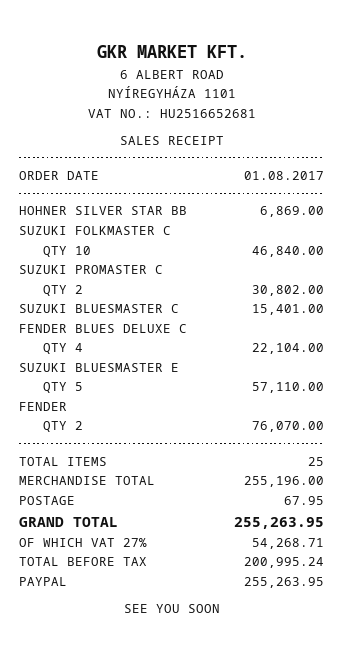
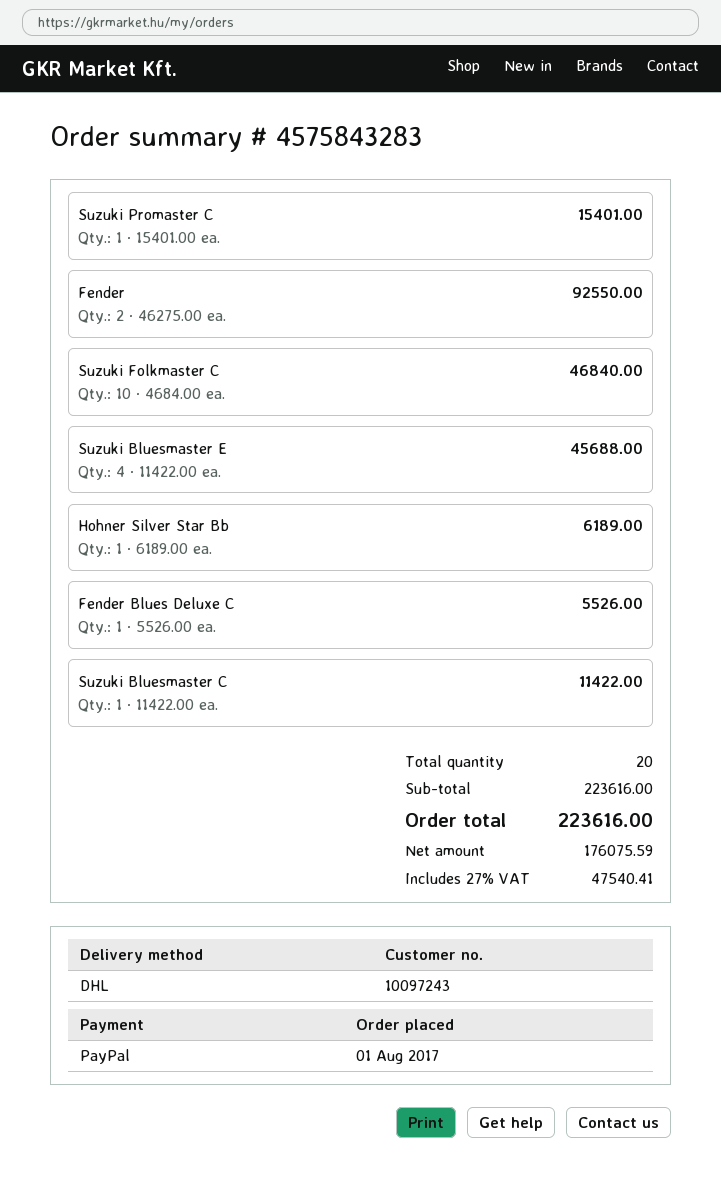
HOHNER SILVER STAR BB: 1 for 6869.00 -> 1 for 6189.00
SUZUKI PROMASTER C: 2 for 30802.00 -> 1 for 15401.00
SUZUKI BLUESMASTER C: 1 for 15401.00 -> 1 for 11422.00
FENDER BLUES DELUXE C: 4 for 22104.00 -> 1 for 5526.00
SUZUKI BLUESMASTER E: 5 for 57110.00 -> 4 for 45688.00
FENDER: 2 for 76070.00 -> 2 for 92550.00
total quantity: 25 -> 20
subtotal: 255196.00 -> 223616.00
shipping: 67.95 -> none
net: 200995.24 -> 176075.59
tax: 27% = 54268.71 -> 27% = 47540.41
total: 255263.95 -> 223616.00

